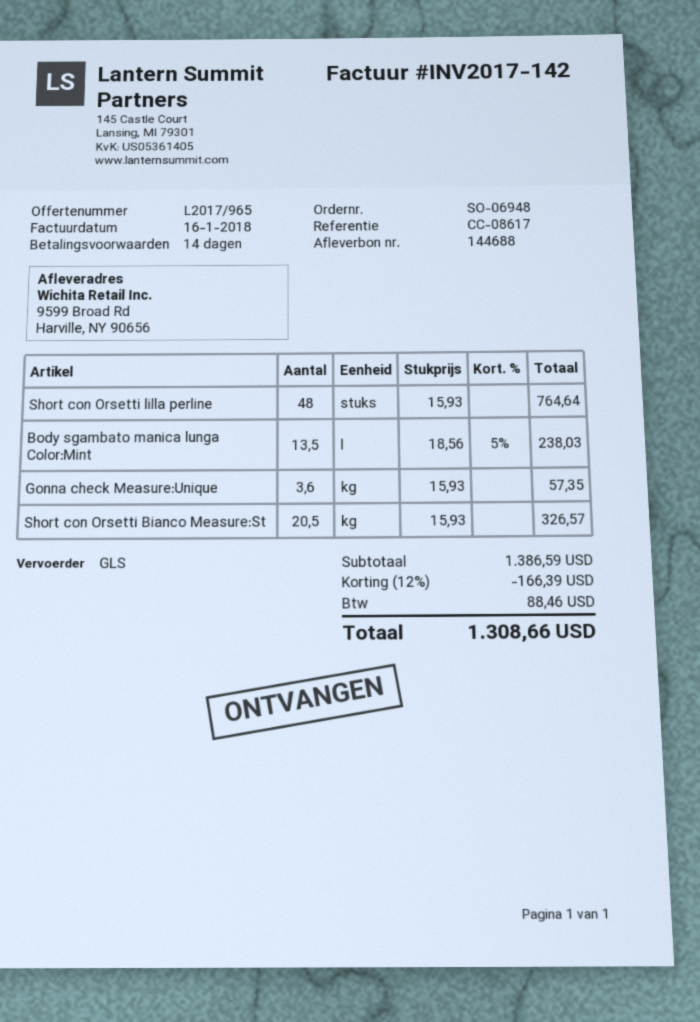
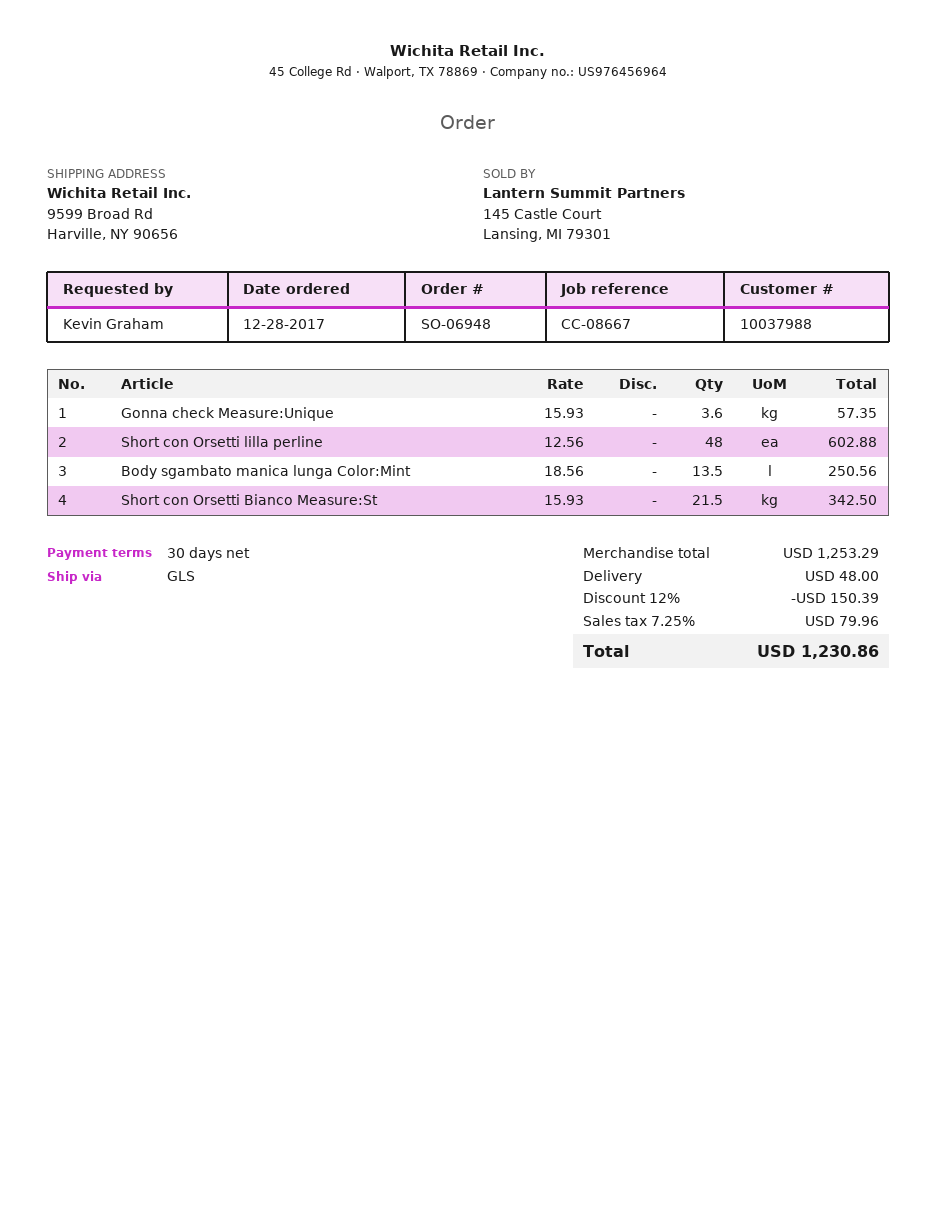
payment terms: 14 days -> 30 days
reference: CC-08617 -> CC-08667
Short con Orsetti lilla perline: 48 x 15.93 = 764.64 -> 48 x 12.56 = 602.88
Body sgambato manica lunga Color:Mint: 13.5 x 18.56 - 5% = 238.03 -> 13.5 x 18.56 = 250.56
Short con Orsetti Bianco Measure:St: 20.5 x 15.93 = 326.57 -> 21.5 x 15.93 = 342.50
subtotal: 1386.59 -> 1253.29
discount: 12% = 166.39 -> 12% = 150.39
shipping: none -> 48.00
tax: 88.46 -> 79.96
total: 1308.66 -> 1230.86

